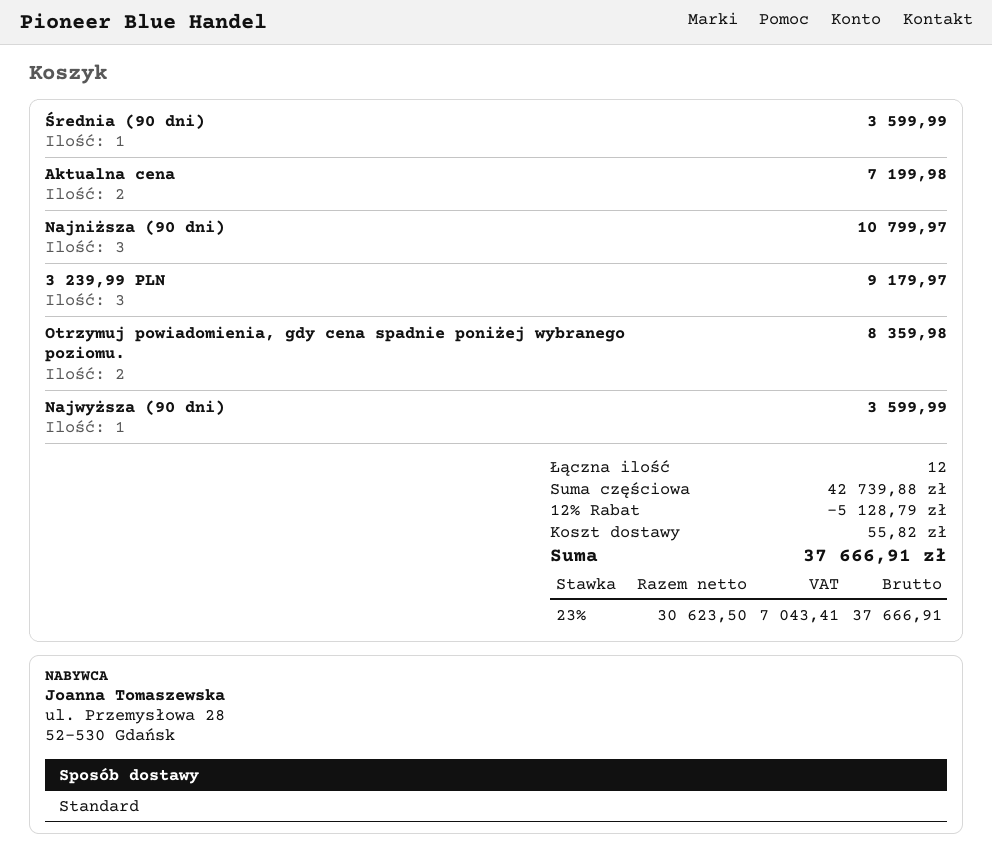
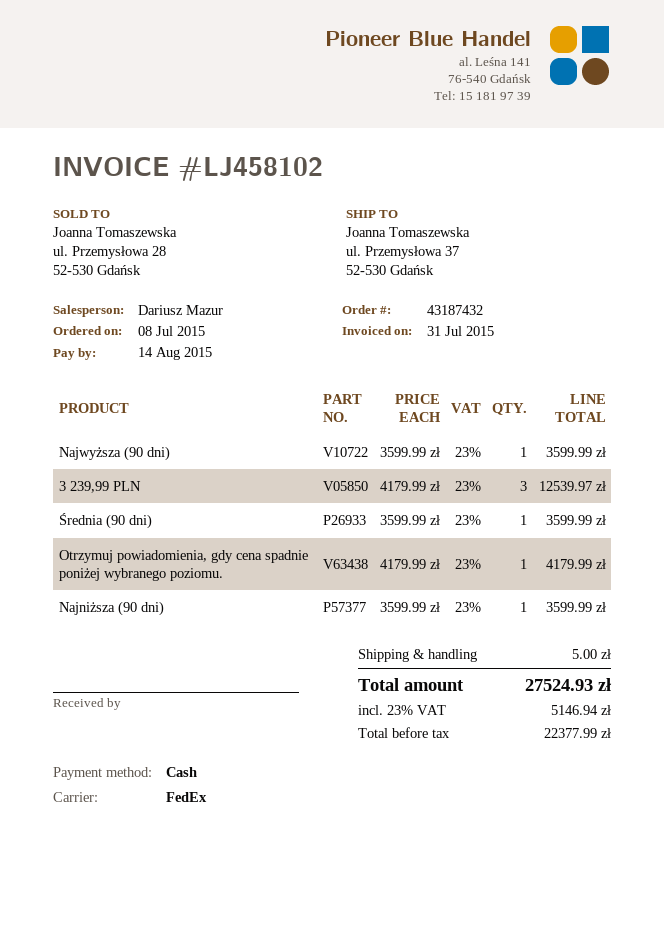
shipping method: standard -> FedEx
Aktualna cena: 2 for 7199.98 -> none
Najniższa (90 dni): 3 for 10799.97 -> 1 for 3599.99
3 239,99 PLN: 3 for 9179.97 -> 3 for 12539.97
Otrzymuj powiadomienia, gdy cena spadnie poniżej wybranego poziomu.: 2 for 8359.98 -> 1 for 4179.99
discount: 12% = 5128.79 -> none
shipping: 55.82 -> 5.00
net: 30623.50 -> 22377.99
tax: 23% = 7043.41 -> 23% = 5146.94
total: 37666.91 -> 27524.93

